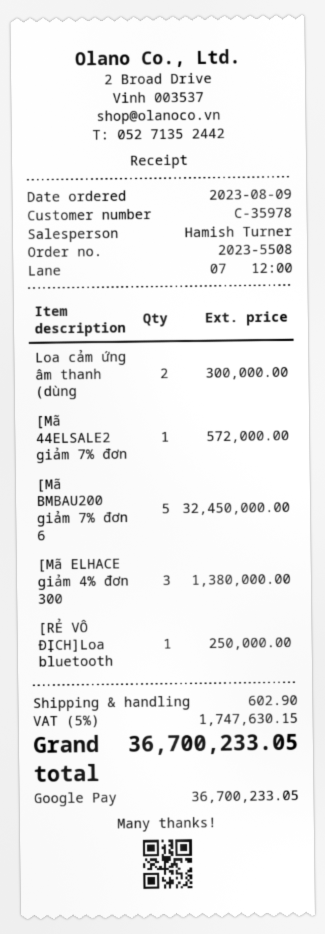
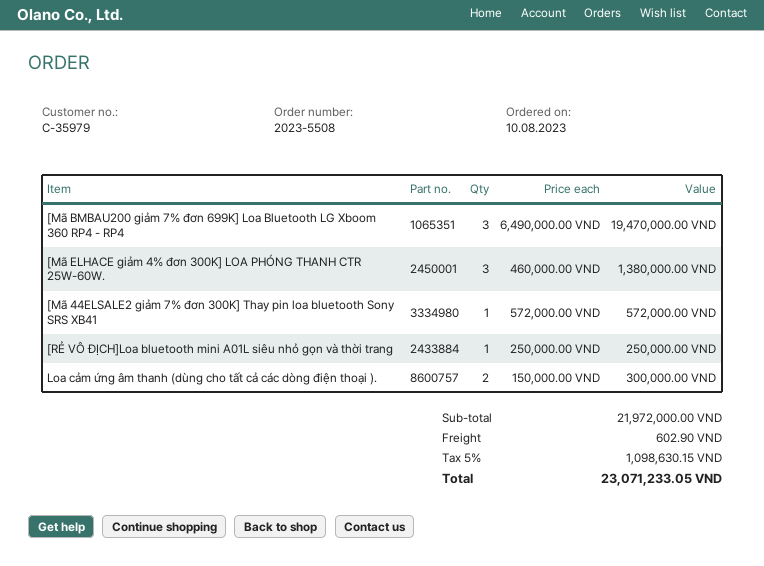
order date: 2023-08-09 -> 2023-08-10
customer number: C-35978 -> C-35979
[Mã BMBAU200 giảm 7% đơn 6: 5 for 32450000.00 -> 3 for 19470000.00
tax: 5% = 1747630.15 -> 5% = 1098630.15
total: 36700233.05 -> 23071233.05

